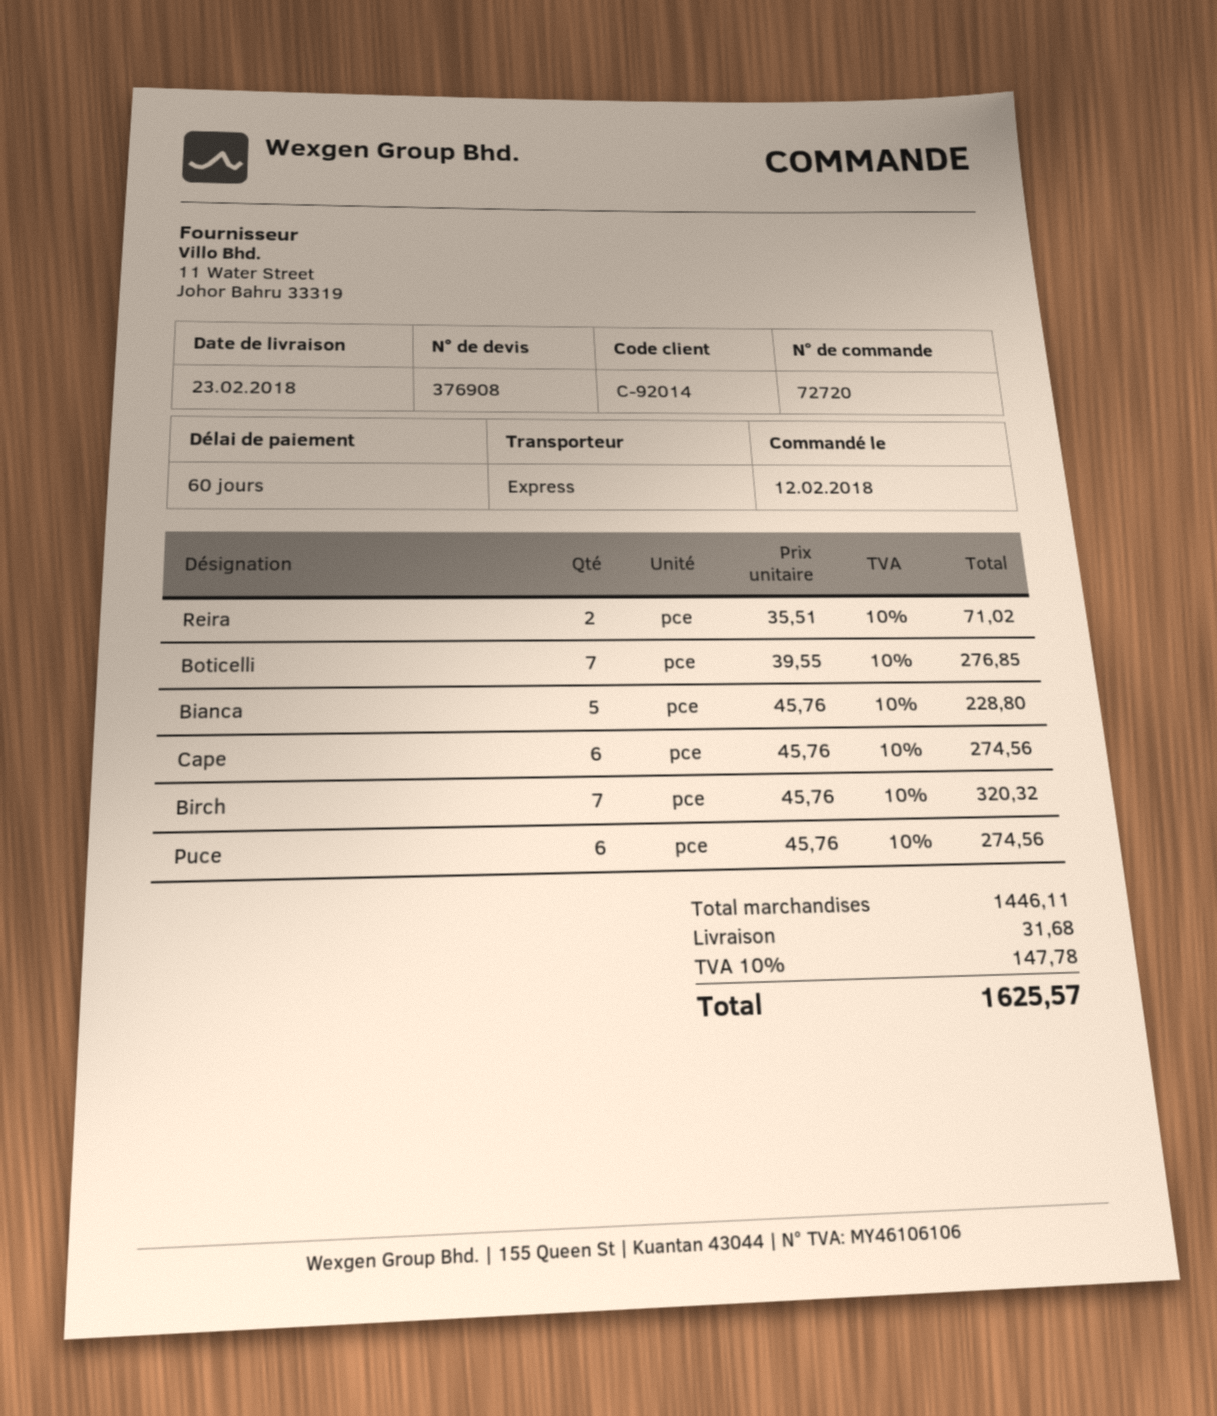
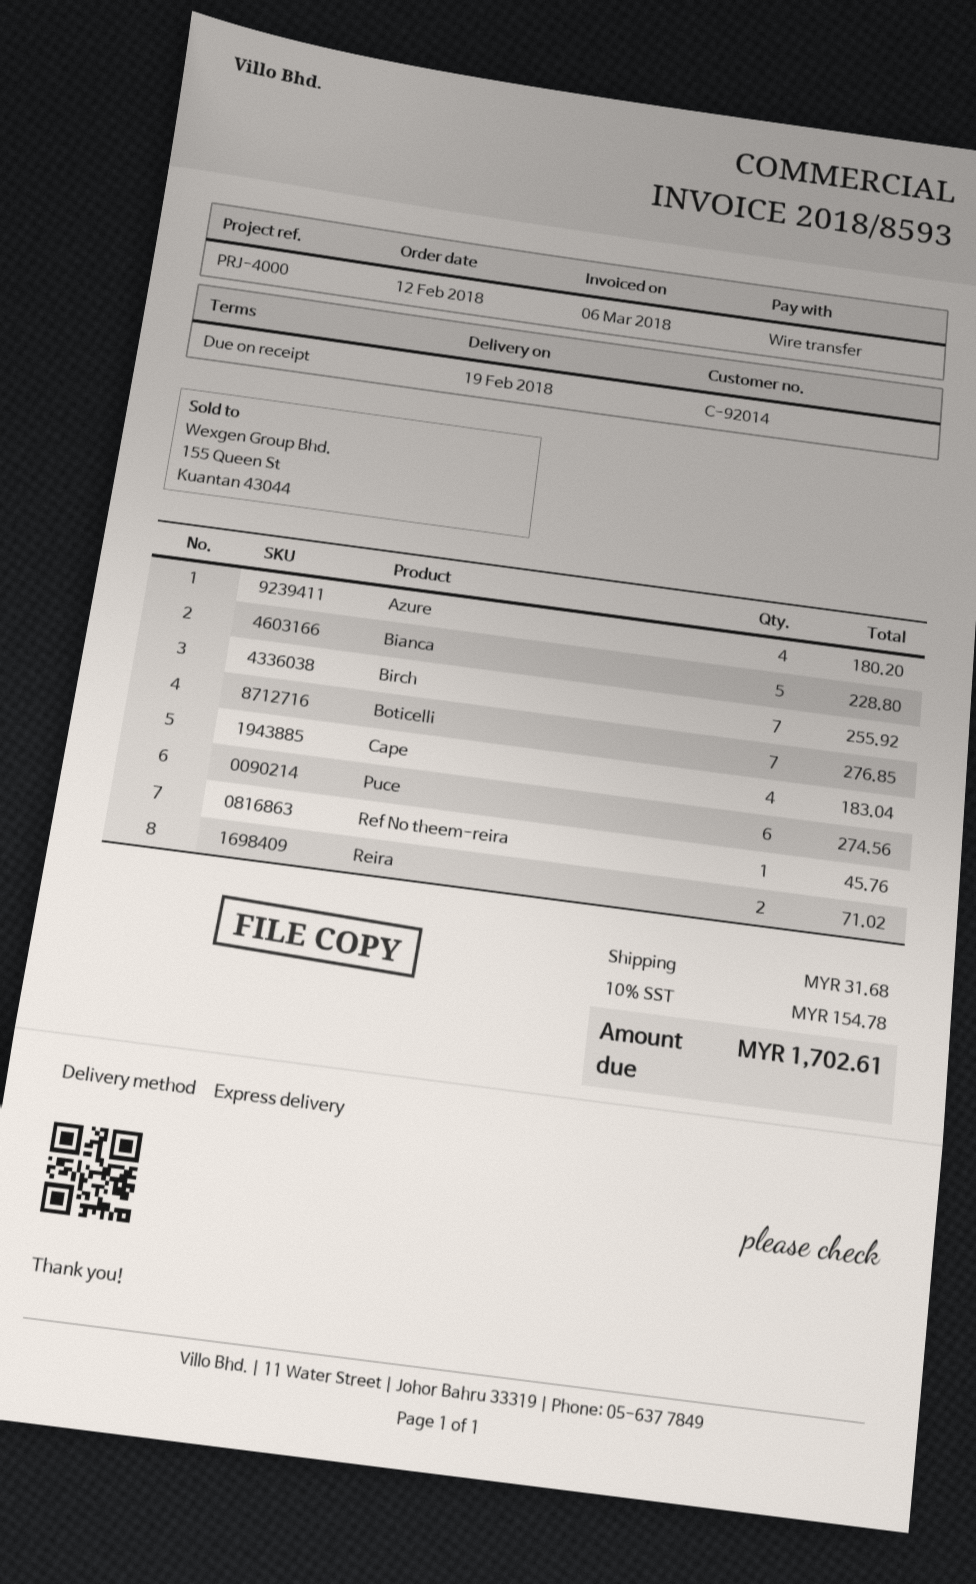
delivery date: 2018-02-23 -> 2018-02-19
payment terms: 60 days -> on receipt
Cape: 6 for 274.56 -> 4 for 183.04
Birch: 7 for 320.32 -> 7 for 255.92
Azure: none -> 4 for 180.20
Ref No theem-reira: none -> 1 for 45.76
tax: 10% = 147.78 -> 10% = 154.78
total: 1625.57 -> 1702.61

